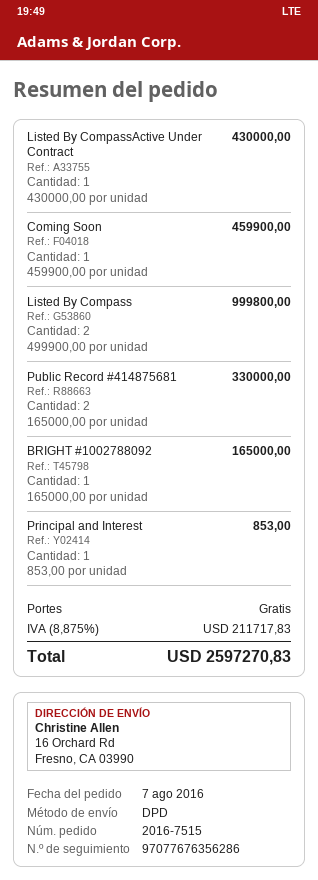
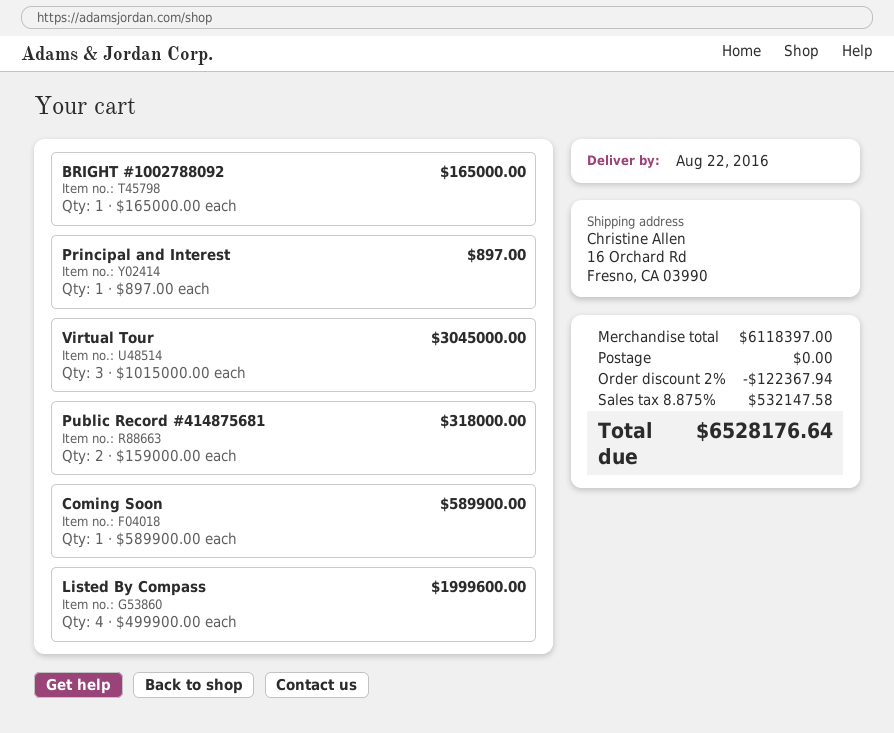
Listed By CompassActive Under Contract: 1 x 430000.00 = 430000.00 -> none
Coming Soon: 1 x 459900.00 = 459900.00 -> 1 x 589900.00 = 589900.00
Listed By Compass: 2 x 499900.00 = 999800.00 -> 4 x 499900.00 = 1999600.00
Public Record #414875681: 2 x 165000.00 = 330000.00 -> 2 x 159000.00 = 318000.00
Principal and Interest: 1 x 853.00 = 853.00 -> 1 x 897.00 = 897.00
Virtual Tour: none -> 3 x 1015000.00 = 3045000.00
discount: none -> 2% = 122367.94
tax: 8.875% = 211717.83 -> 8.875% = 532147.58
total: 2597270.83 -> 6528176.64

